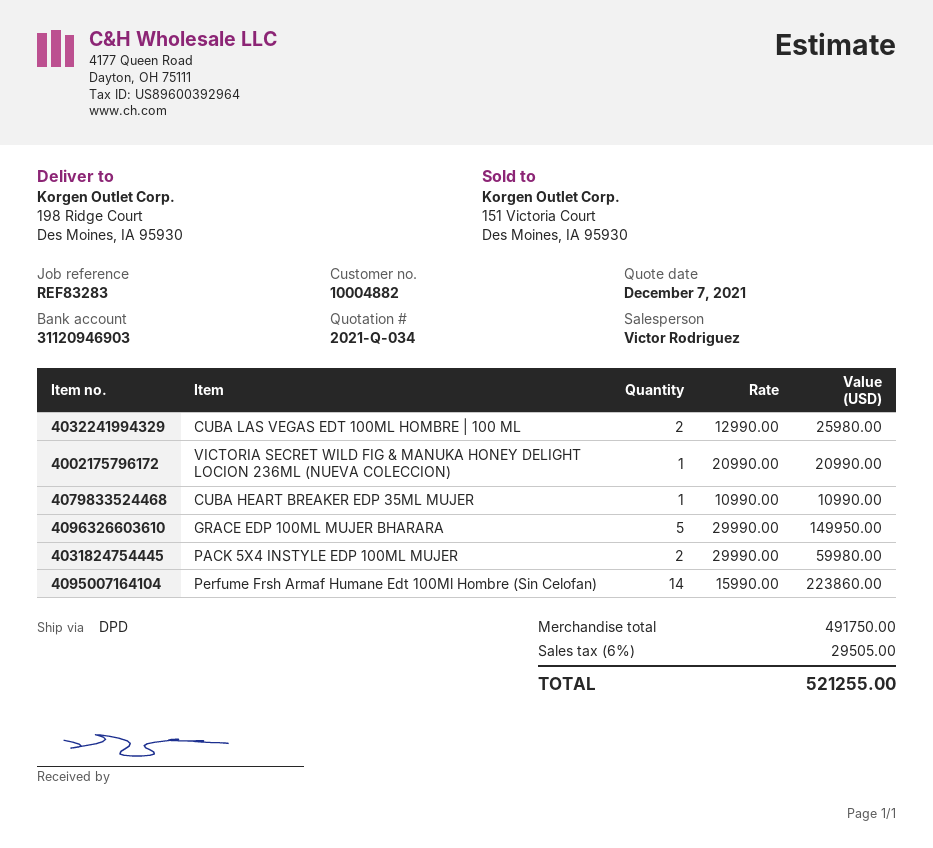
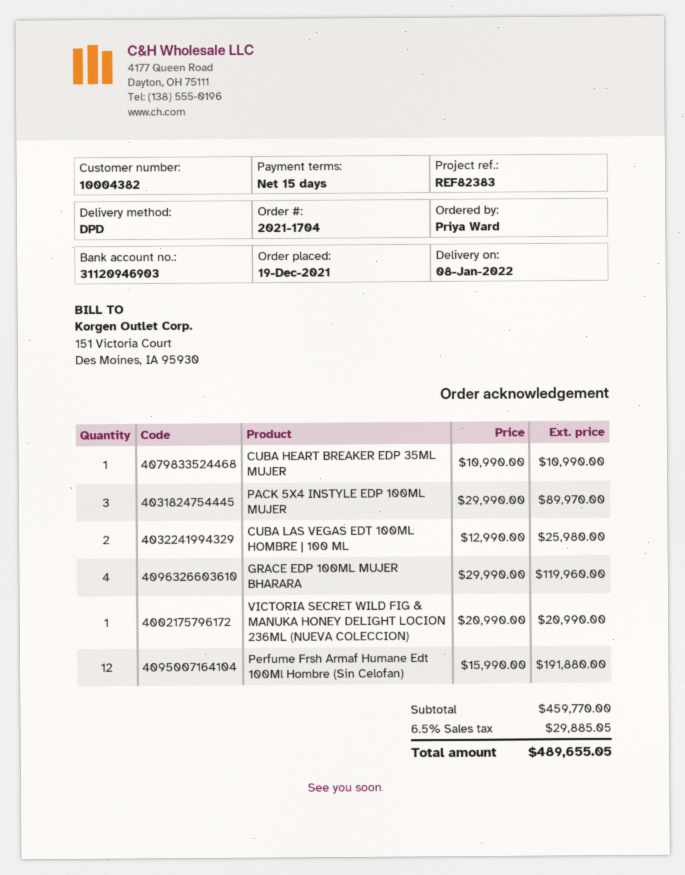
customer number: 10004882 -> 10004382
reference: REF83283 -> REF82383
GRACE EDP 100ML MUJER BHARARA: 5 x 29990.00 = 149950.00 -> 4 x 29990.00 = 119960.00
PACK 5X4 INSTYLE EDP 100ML MUJER: 2 x 29990.00 = 59980.00 -> 3 x 29990.00 = 89970.00
Perfume Frsh Armaf Humane Edt 100Ml Hombre (Sin Celofan): 14 x 15990.00 = 223860.00 -> 12 x 15990.00 = 191880.00
subtotal: 491750.00 -> 459770.00
tax: 6% = 29505.00 -> 6.5% = 29885.05
total: 521255.00 -> 489655.05

